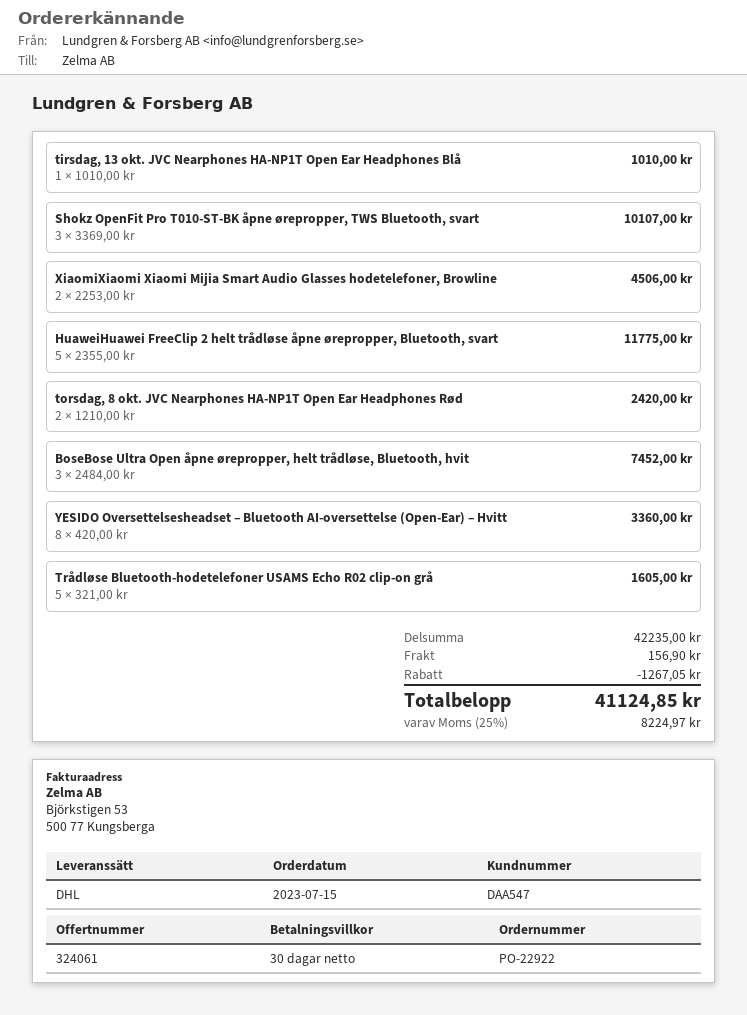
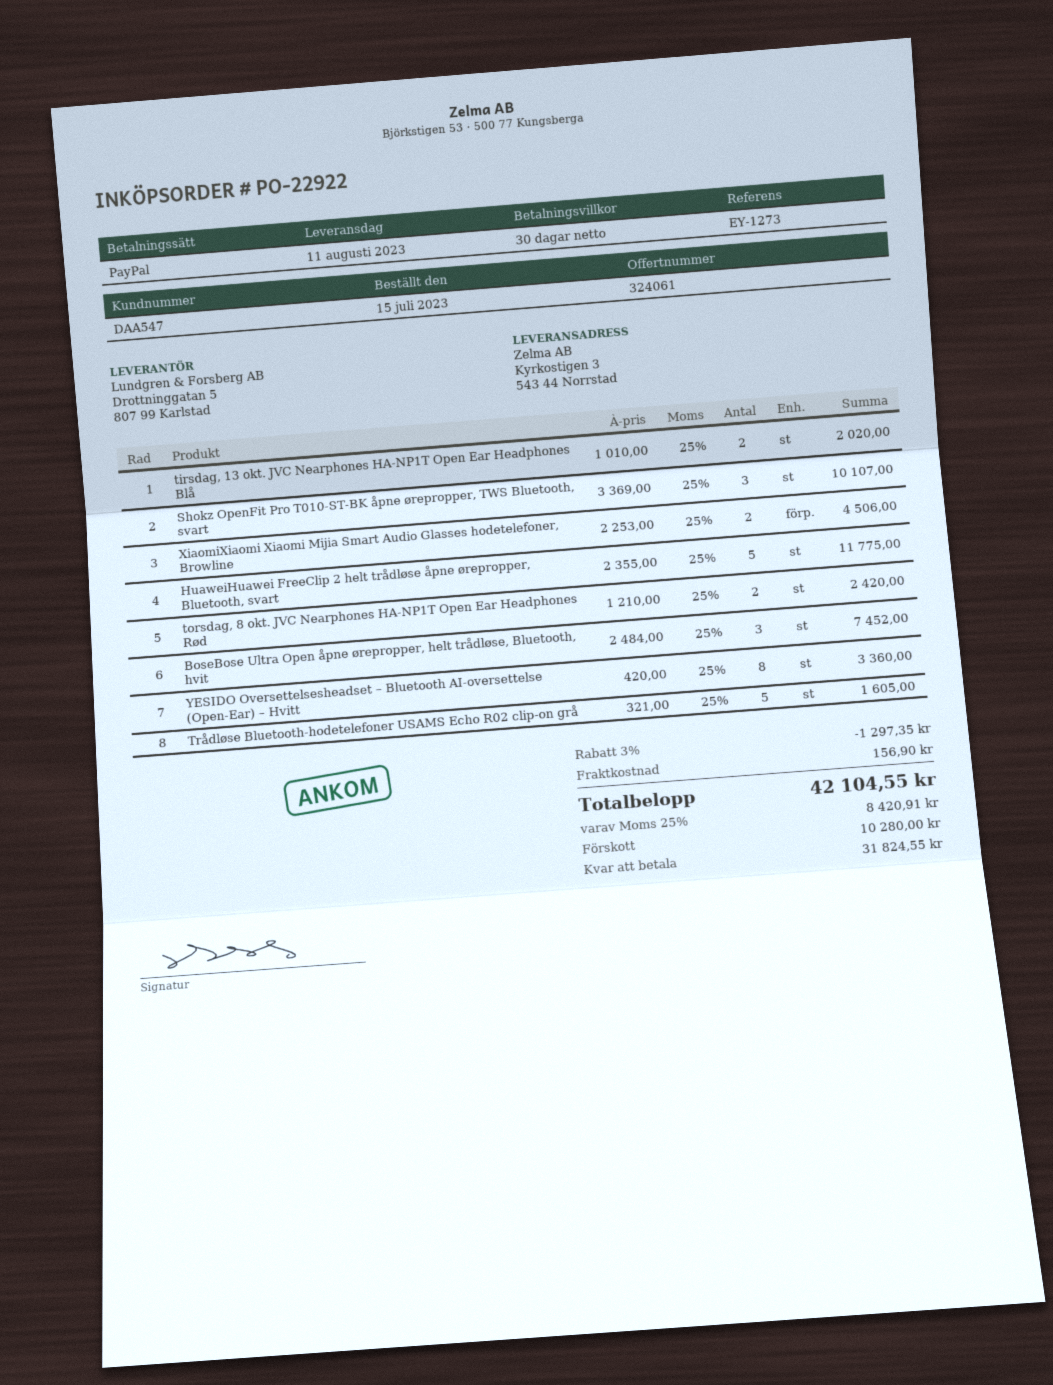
tirsdag, 13 okt. JVC Nearphones HA-NP1T Open Ear Headphones Blå: 1 x 1010.00 = 1010.00 -> 2 x 1010.00 = 2020.00
discount: 1267.05 -> 1297.35
tax: 25% = 8224.97 -> 25% = 8420.91
total: 41124.85 -> 42104.55

